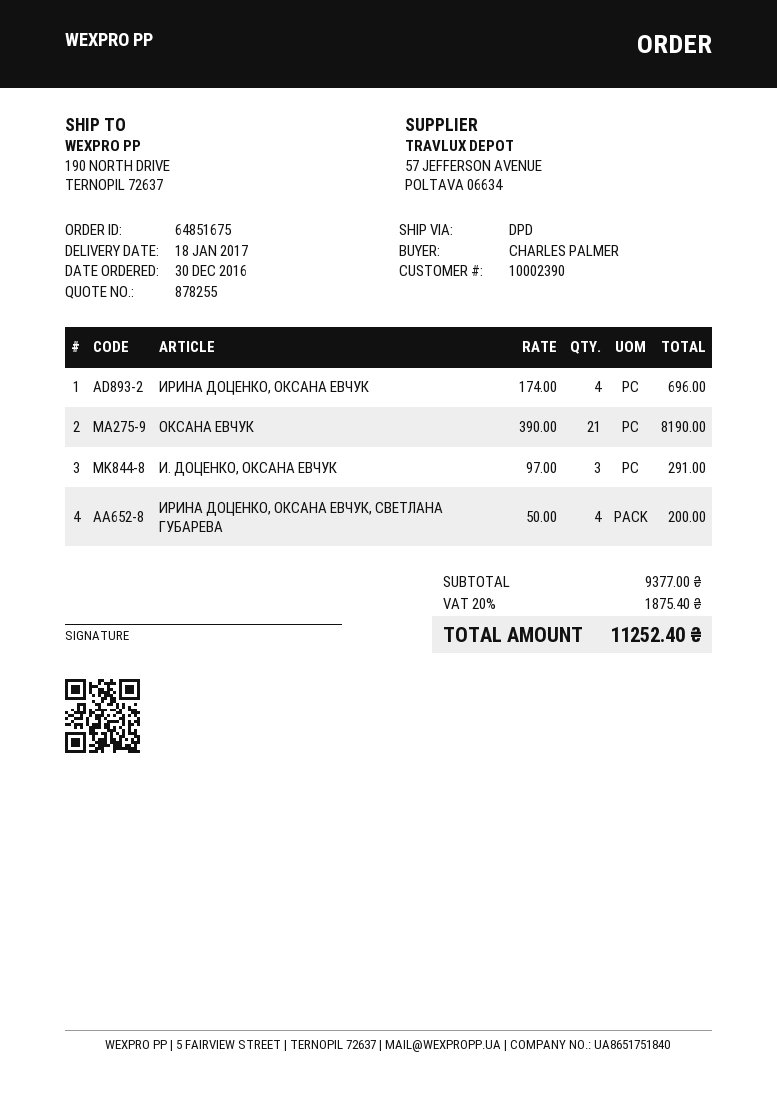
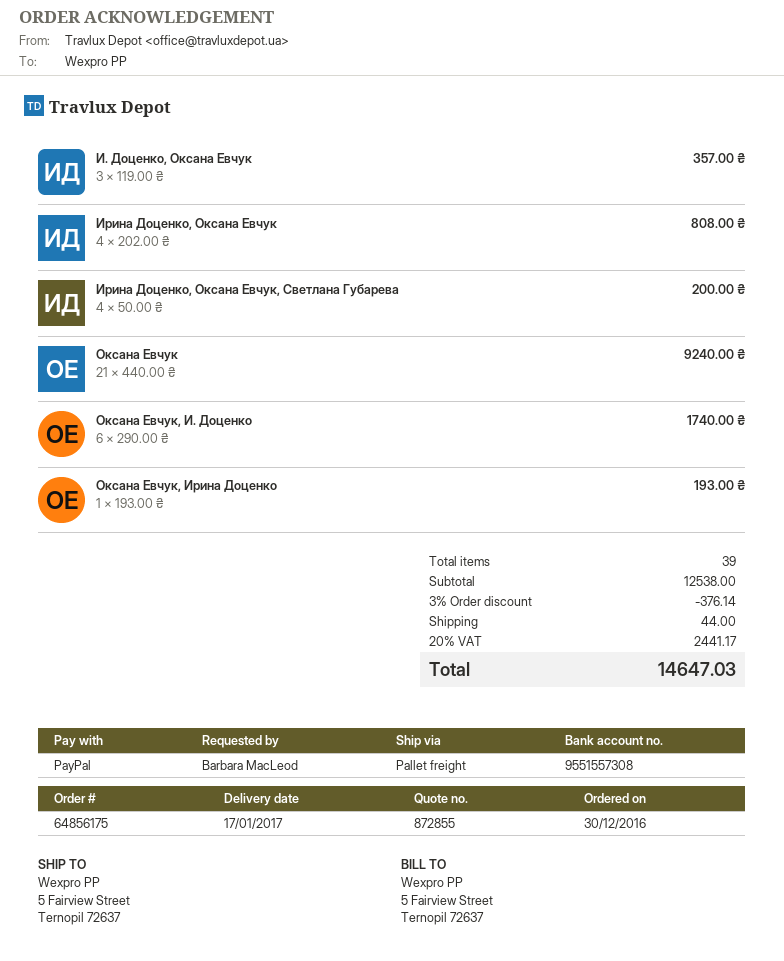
quote number: 878255 -> 872855
order number: 64851675 -> 64856175
delivery date: 2017-01-18 -> 2017-01-17
ordered by: CHARLES PALMER -> Barbara MacLeod
shipping method: DPD -> pallet freight
ship to: 190 NORTH DRIVE, TERNOPIL 72637 -> 5 Fairview Street, Ternopil 72637
ИРИНА ДОЦЕНКО, ОКСАНА ЕВЧУК: 4 x 174.00 = 696.00 -> 4 x 202.00 = 808.00
ОКСАНА ЕВЧУК: 21 x 390.00 = 8190.00 -> 21 x 440.00 = 9240.00
И. ДОЦЕНКО, ОКСАНА ЕВЧУК: 3 x 97.00 = 291.00 -> 3 x 119.00 = 357.00
Оксана Евчук, И. Доценко: none -> 6 x 290.00 = 1740.00
Оксана Евчук, Ирина Доценко: none -> 1 x 193.00 = 193.00
subtotal: 9377.00 -> 12538.00
discount: none -> 3% = 376.14
shipping: none -> 44.00
tax: 20% = 1875.40 -> 20% = 2441.17
total: 11252.40 -> 14647.03

